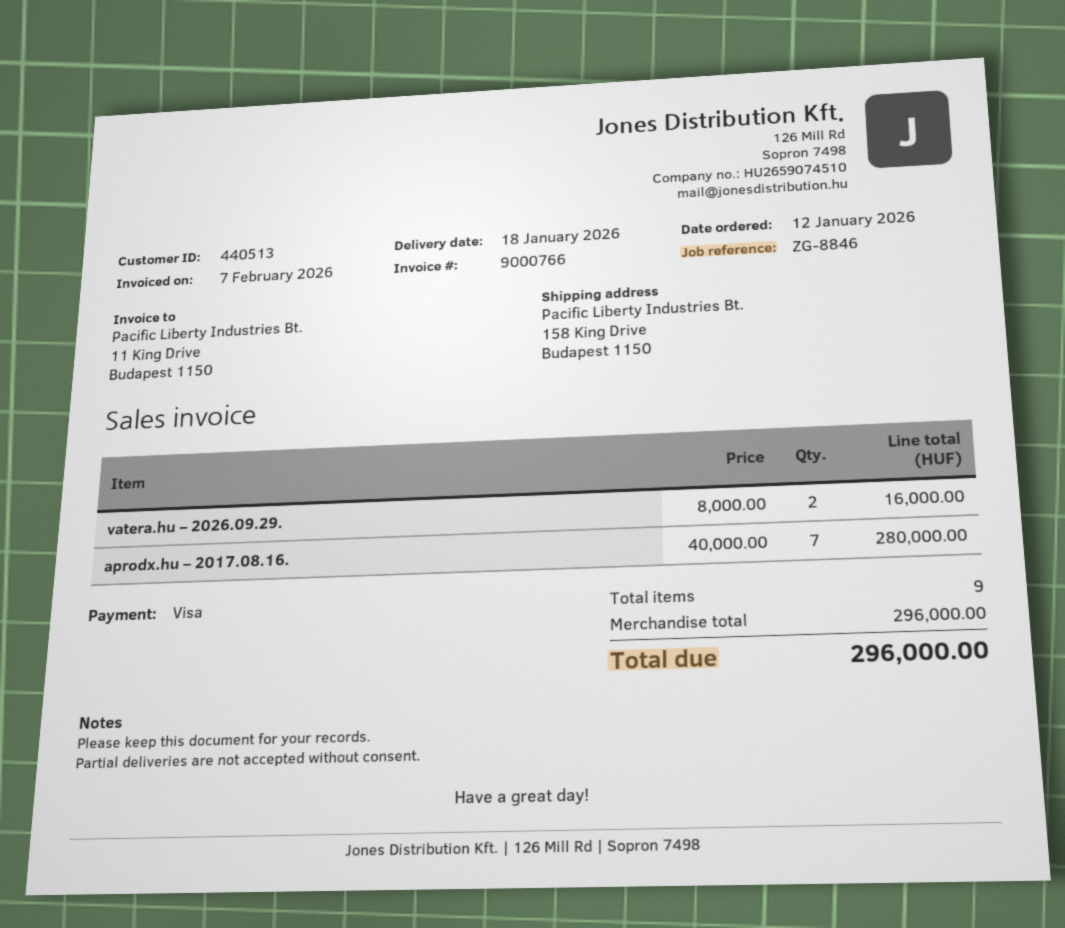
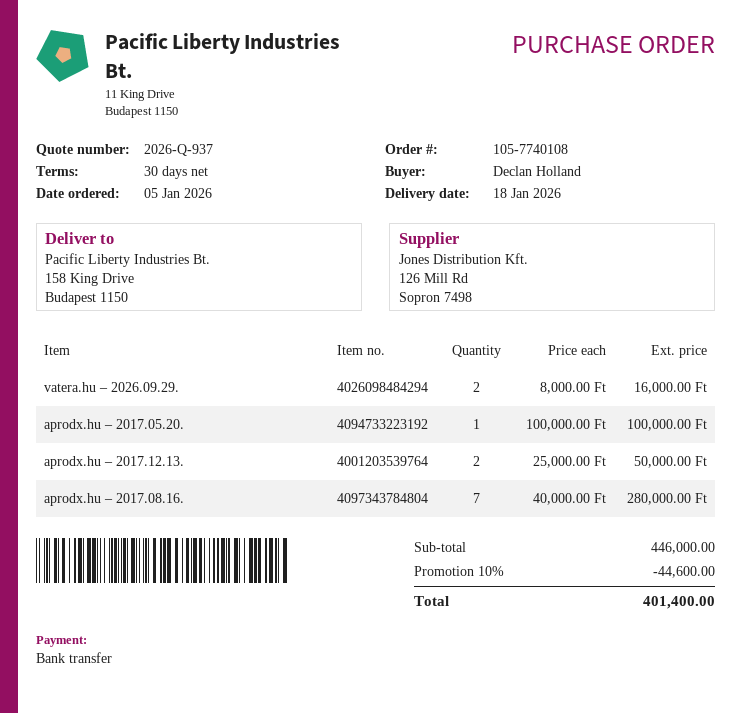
order date: 2026-01-12 -> 2026-01-05
payment method: Visa -> bank transfer
aprodx.hu – 2017.05.20.: none -> 1 x 100000.00 = 100000.00
aprodx.hu – 2017.12.13.: none -> 2 x 25000.00 = 50000.00
subtotal: 296000.00 -> 446000.00
discount: none -> 10% = 44600.00
total: 296000.00 -> 401400.00

